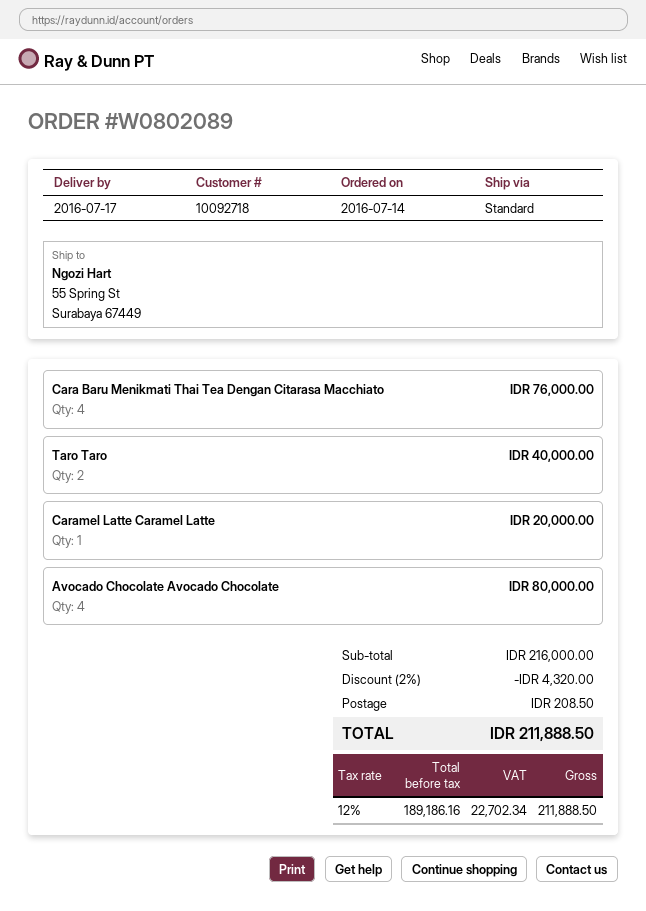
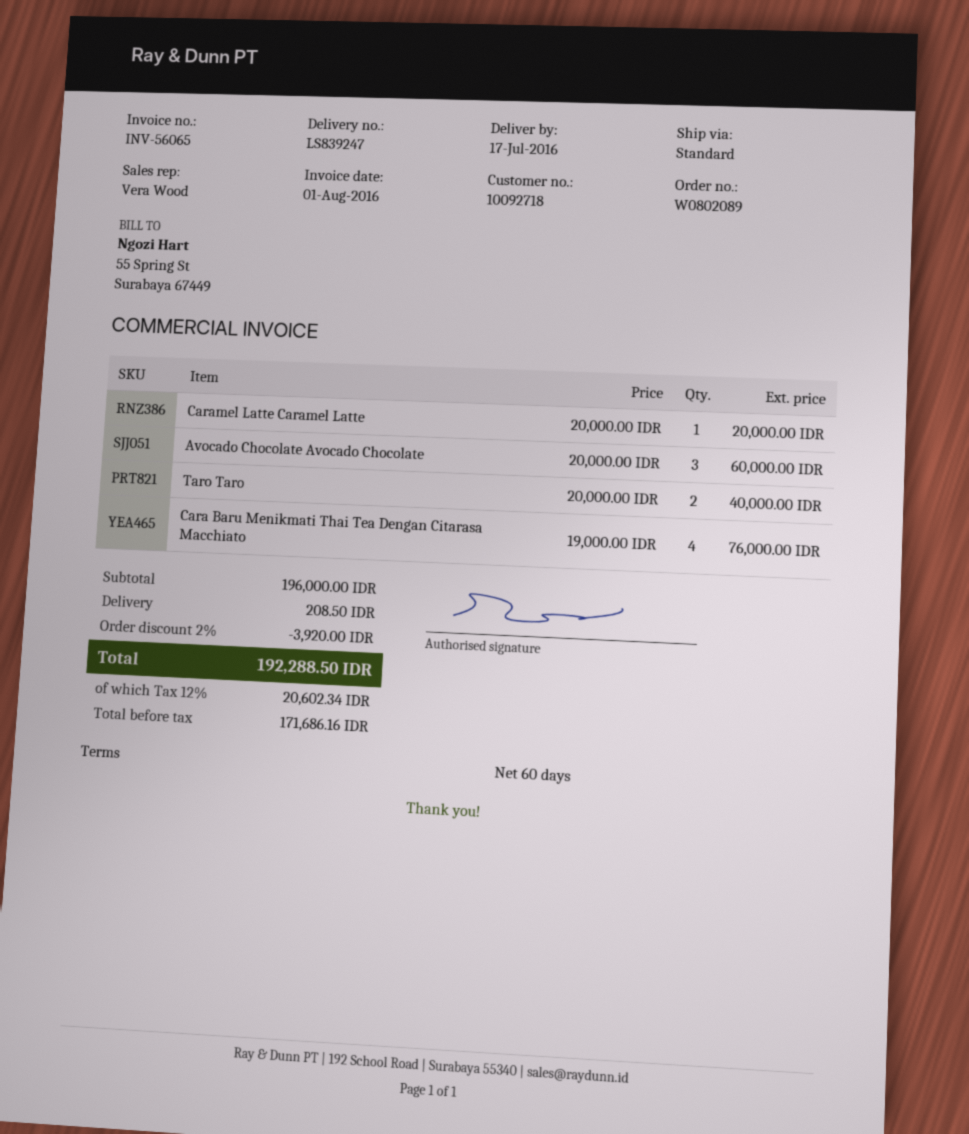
Avocado Chocolate Avocado Chocolate: 4 for 80000.00 -> 3 for 60000.00
subtotal: 216000.00 -> 196000.00
discount: 2% = 4320.00 -> 2% = 3920.00
net: 189186.16 -> 171686.16
tax: 12% = 22702.34 -> 12% = 20602.34
total: 211888.50 -> 192288.50

